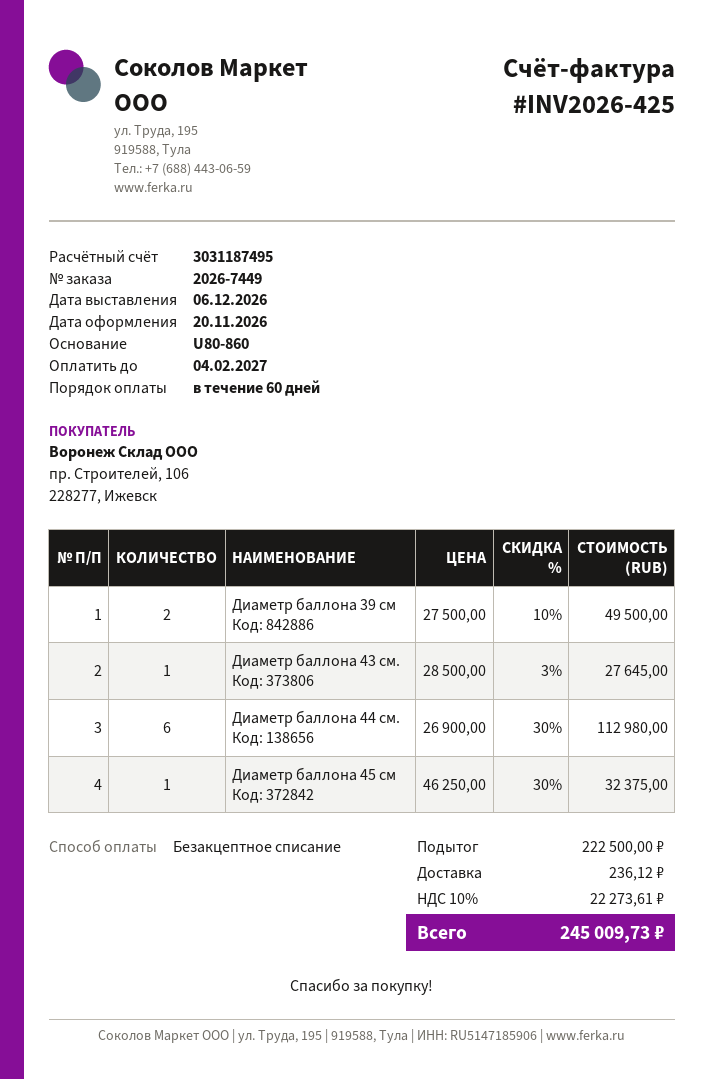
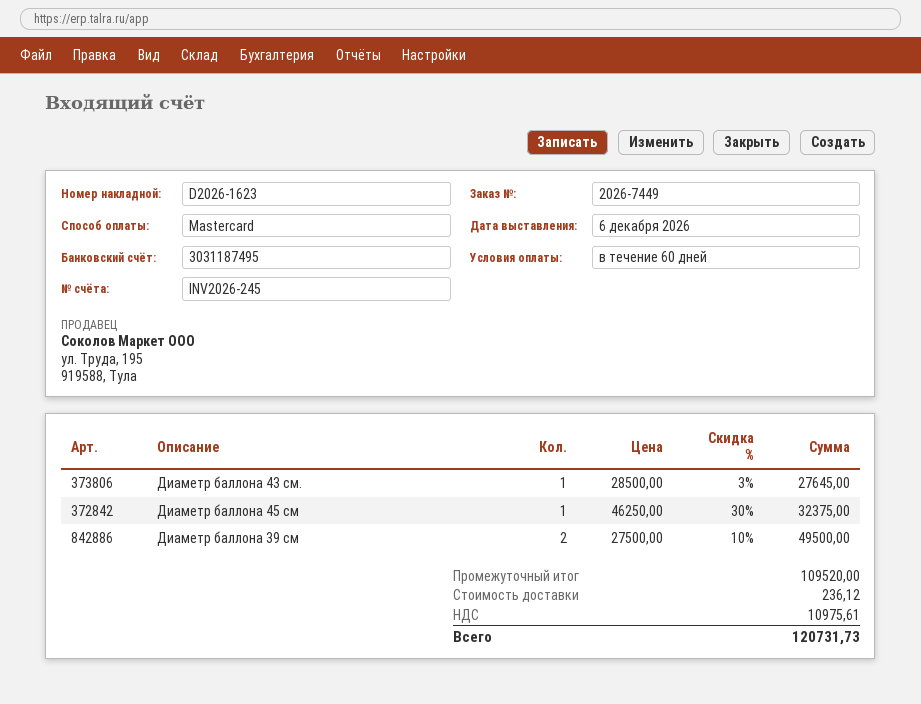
invoice number: INV2026-425 -> INV2026-245
payment method: direct debit -> Mastercard
Диаметр баллона 44 см.: 6 x 26900.00 - 30% = 112980.00 -> none
subtotal: 222500.00 -> 109520.00
tax: 22273.61 -> 10975.61
total: 245009.73 -> 120731.73

